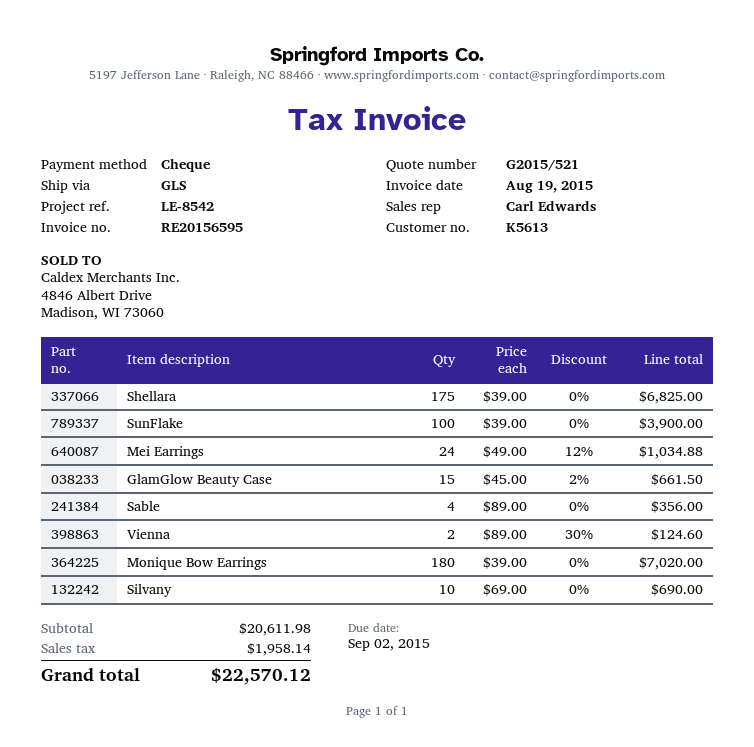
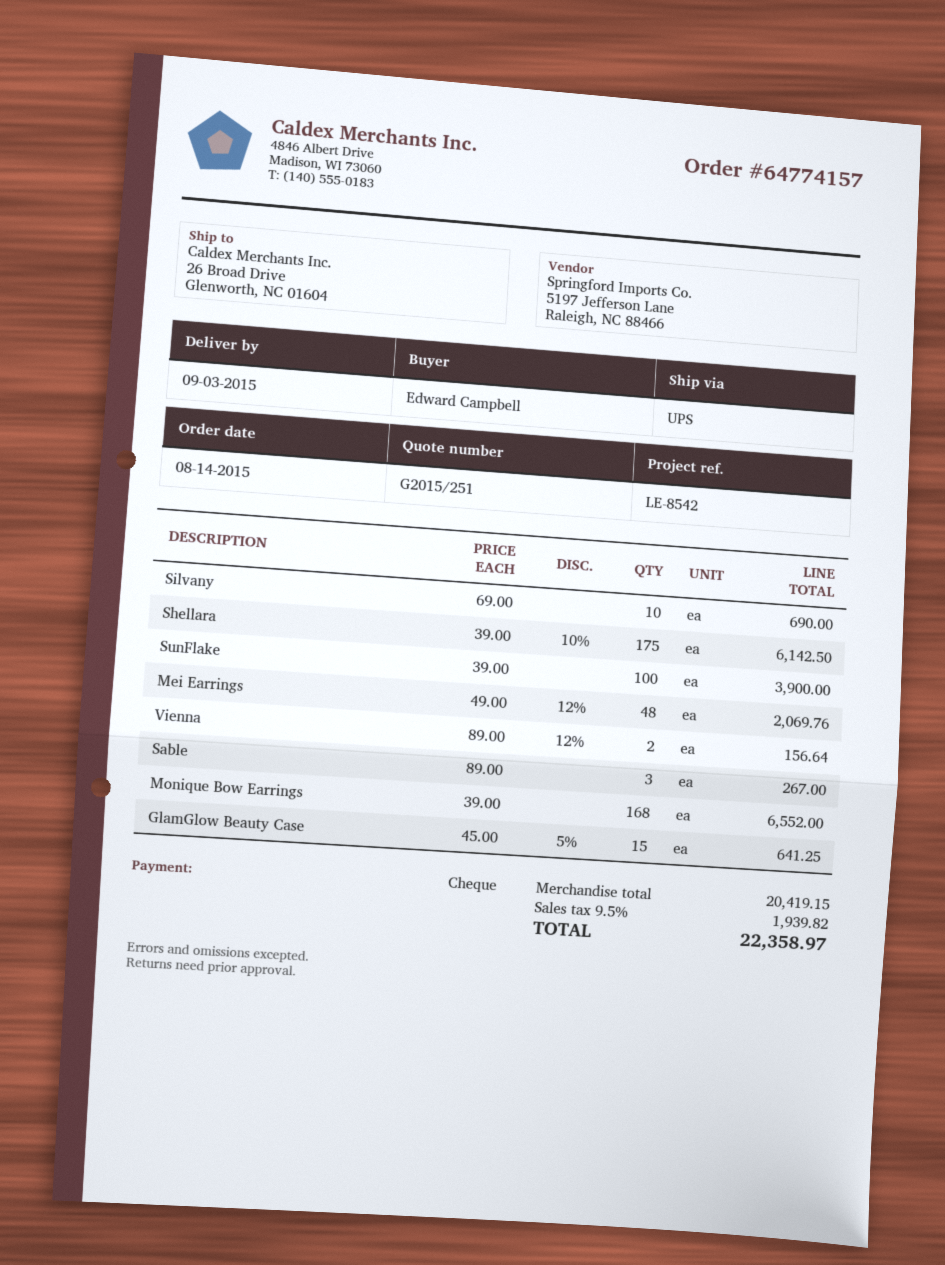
quote number: G2015/521 -> G2015/251
shipping method: GLS -> UPS
Shellara: 175 x 39.00 = 6825.00 -> 175 x 39.00 - 10% = 6142.50
Mei Earrings: 24 x 49.00 - 12% = 1034.88 -> 48 x 49.00 - 12% = 2069.76
GlamGlow Beauty Case: 15 x 45.00 - 2% = 661.50 -> 15 x 45.00 - 5% = 641.25
Sable: 4 x 89.00 = 356.00 -> 3 x 89.00 = 267.00
Vienna: 2 x 89.00 - 30% = 124.60 -> 2 x 89.00 - 12% = 156.64
Monique Bow Earrings: 180 x 39.00 = 7020.00 -> 168 x 39.00 = 6552.00
subtotal: 20611.98 -> 20419.15
tax: 1958.14 -> 1939.82
total: 22570.12 -> 22358.97

